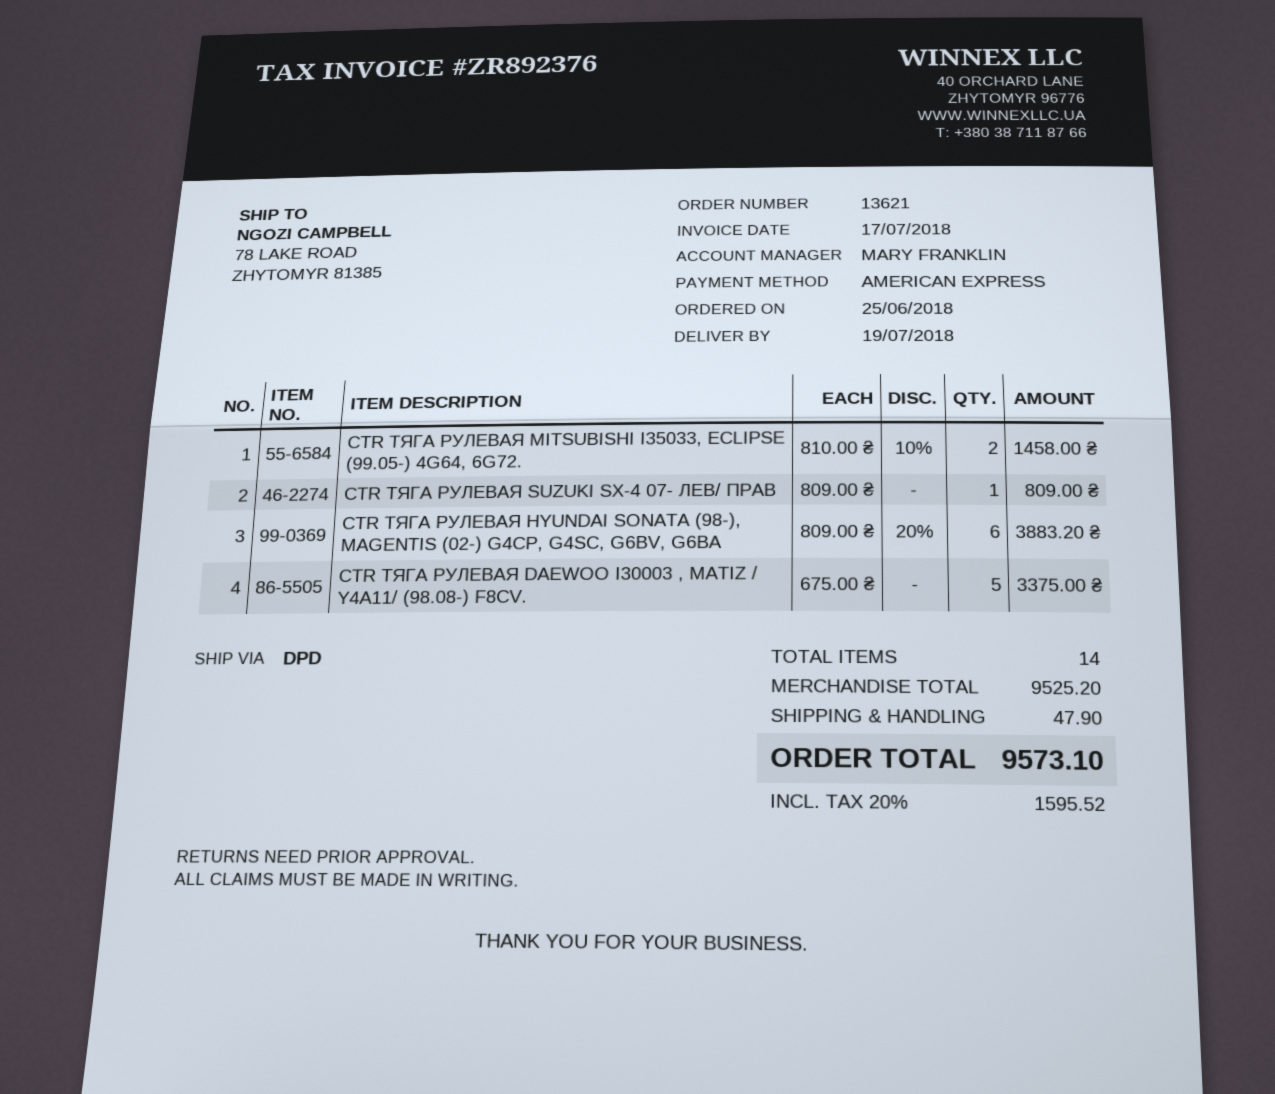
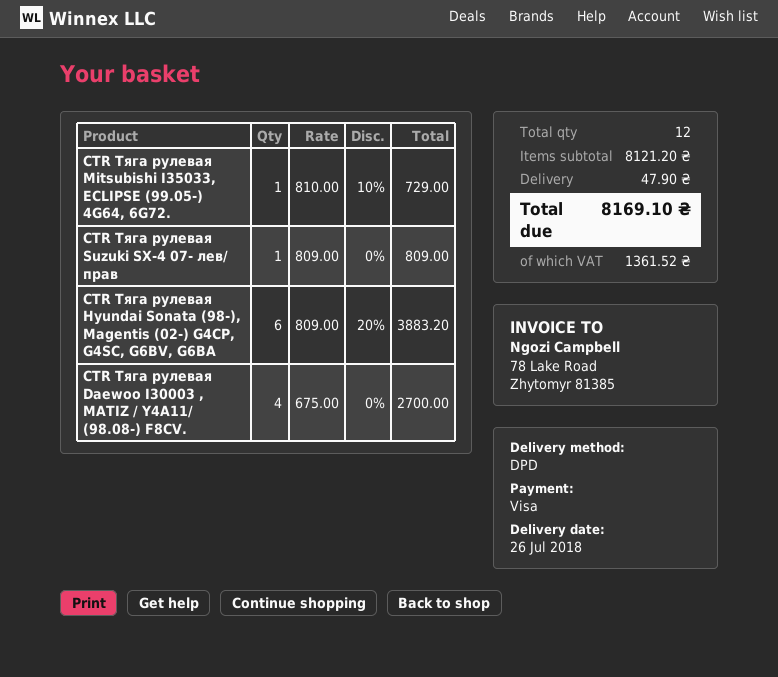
delivery date: 2018-07-19 -> 2018-07-26
payment method: American Express -> Visa
CTR ТЯГА РУЛЕВАЯ MITSUBISHI I35033, ECLIPSE (99.05-) 4G64, 6G72.: 2 x 810.00 - 10% = 1458.00 -> 1 x 810.00 - 10% = 729.00
CTR ТЯГА РУЛЕВАЯ DAEWOO I30003 , MATIZ / Y4A11/ (98.08-) F8CV.: 5 x 675.00 = 3375.00 -> 4 x 675.00 = 2700.00
total quantity: 14 -> 12
subtotal: 9525.20 -> 8121.20
tax: 1595.52 -> 1361.52
total: 9573.10 -> 8169.10

